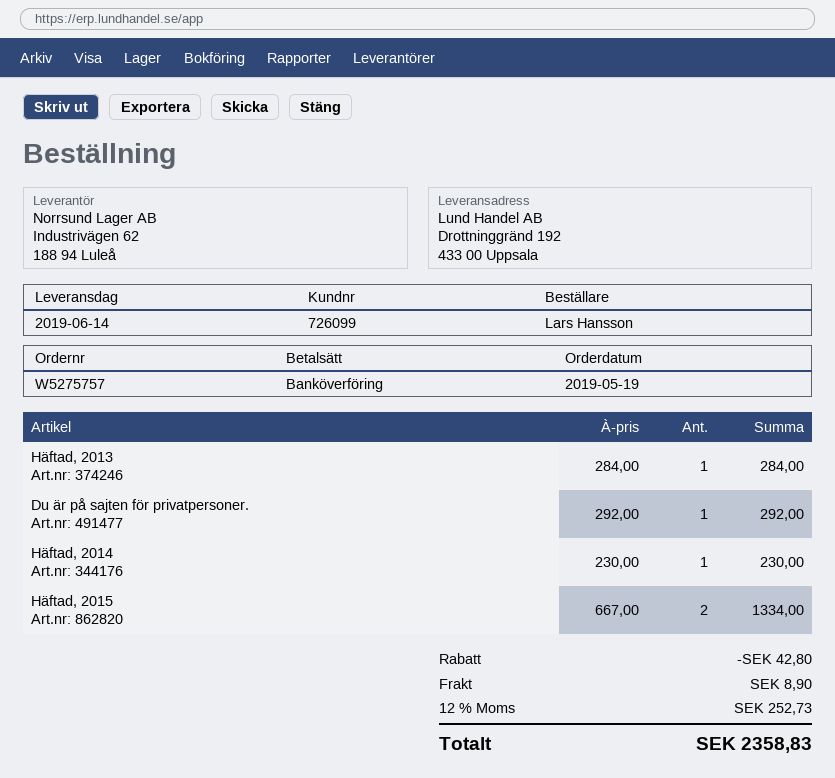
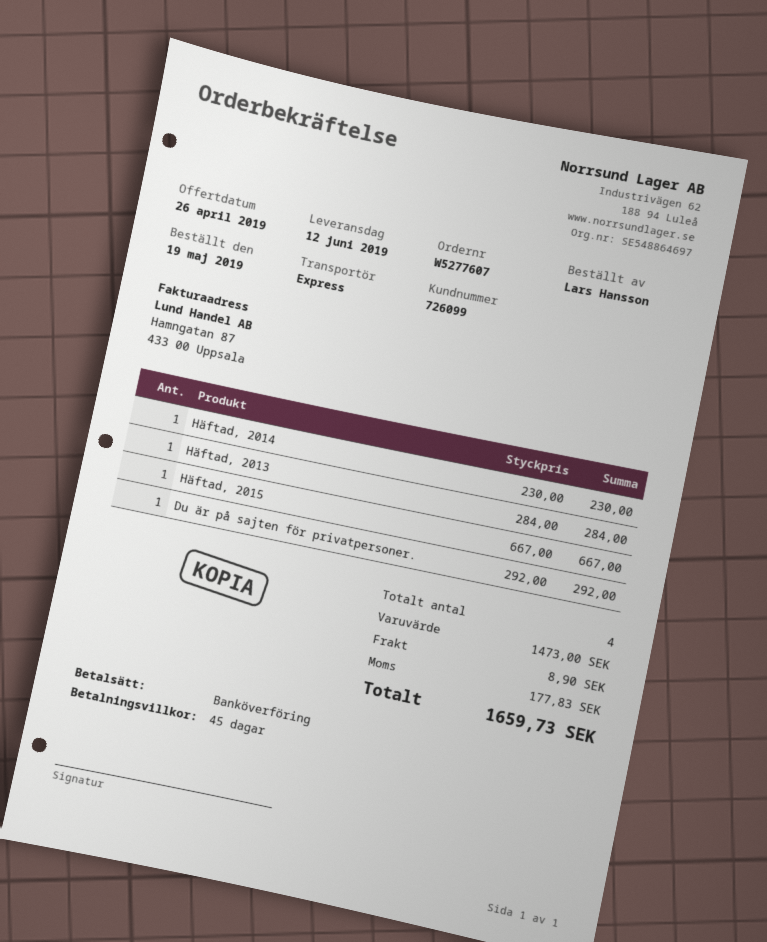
order number: W5275757 -> W5277607
delivery date: 2019-06-14 -> 2019-06-12
Häftad, 2015: 2 x 667.00 = 1334.00 -> 1 x 667.00 = 667.00
discount: 42.80 -> none
tax: 252.73 -> 177.83
total: 2358.83 -> 1659.73

